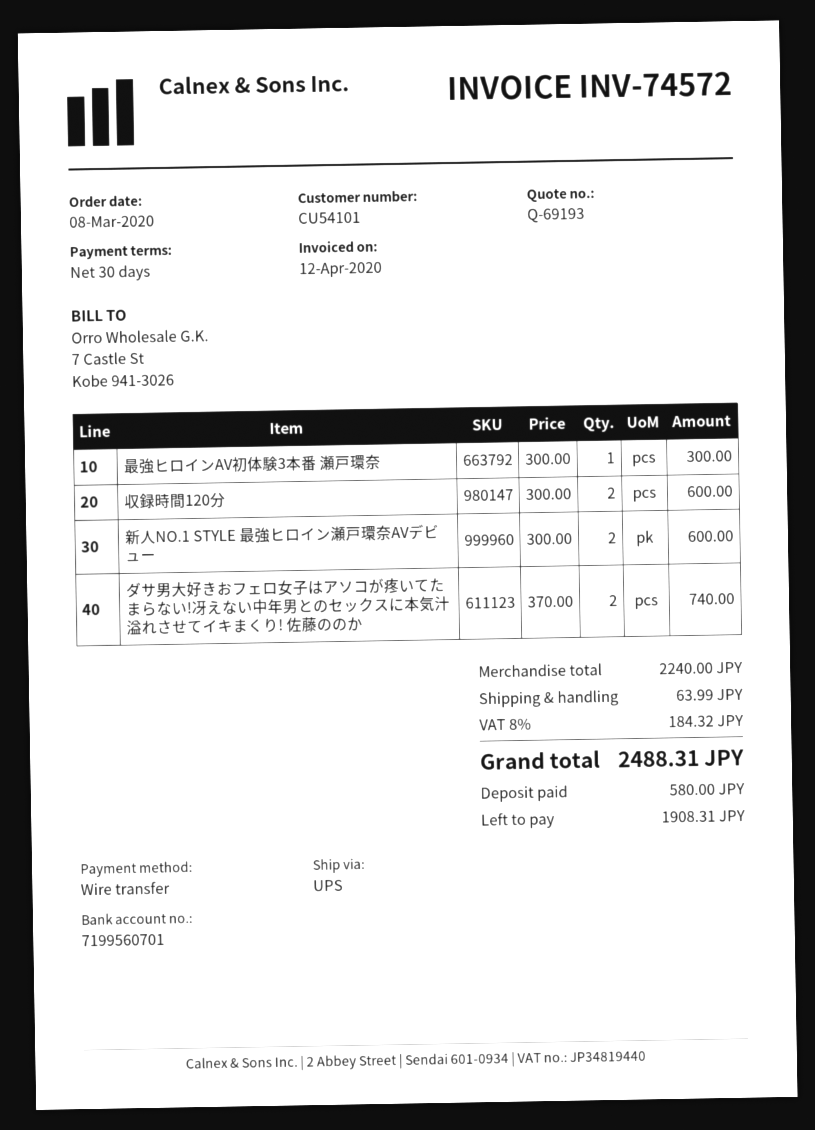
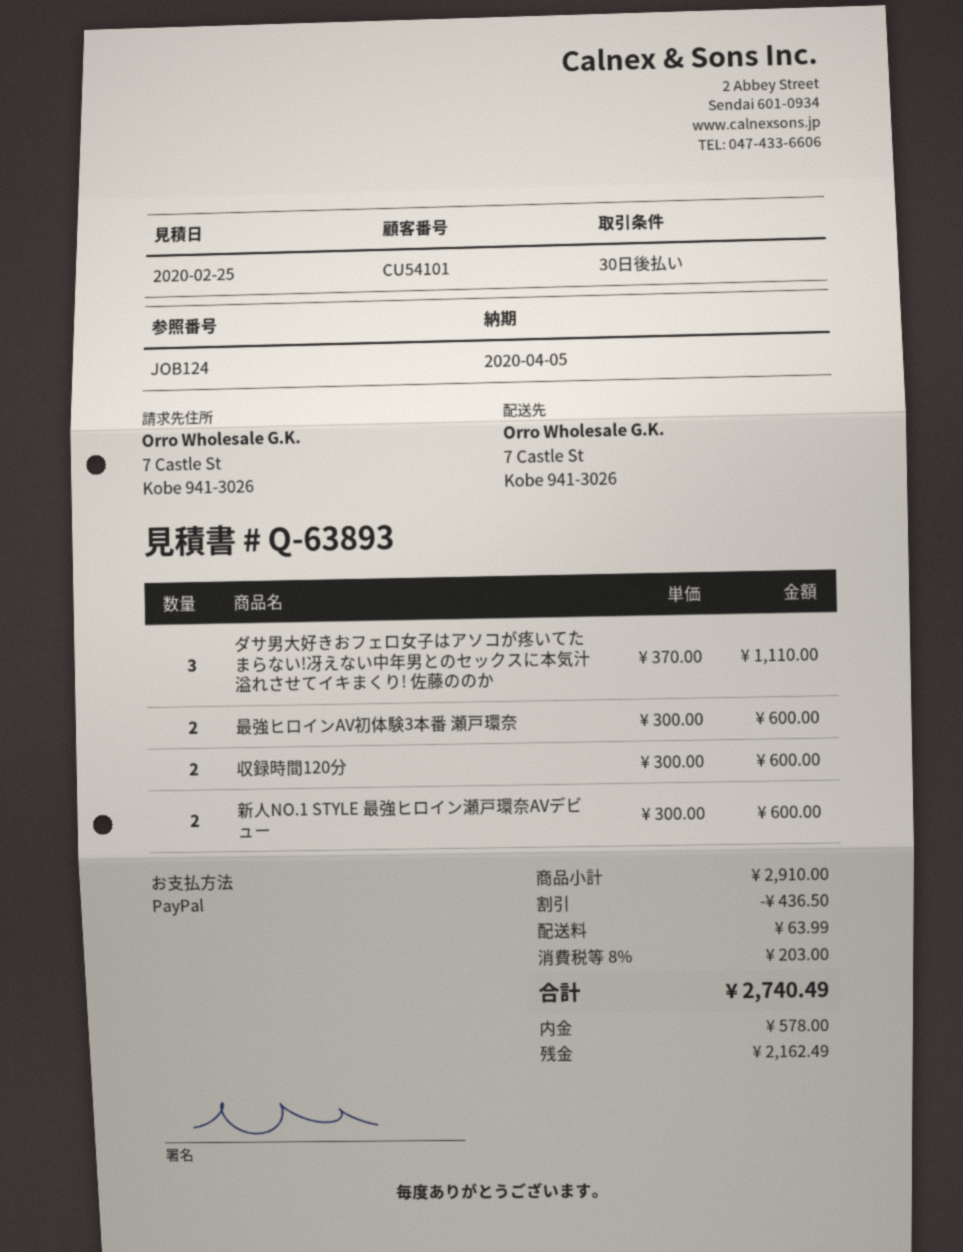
quote number: Q-69193 -> Q-63893
payment method: bank transfer -> PayPal
最強ヒロインAV初体験3本番 瀬戸環奈: 1 x 300.00 = 300.00 -> 2 x 300.00 = 600.00
ダサ男大好きおフェロ女子はアソコが疼いてたまらない!冴えない中年男とのセックスに本気汁溢れさせてイキまくり! 佐藤ののか: 2 x 370.00 = 740.00 -> 3 x 370.00 = 1110.00
subtotal: 2240.00 -> 2910.00
discount: none -> 436.50
tax: 8% = 184.32 -> 8% = 203.00
total: 2488.31 -> 2740.49
deposit: 580.00 -> 578.00
balance: 1908.31 -> 2162.49

